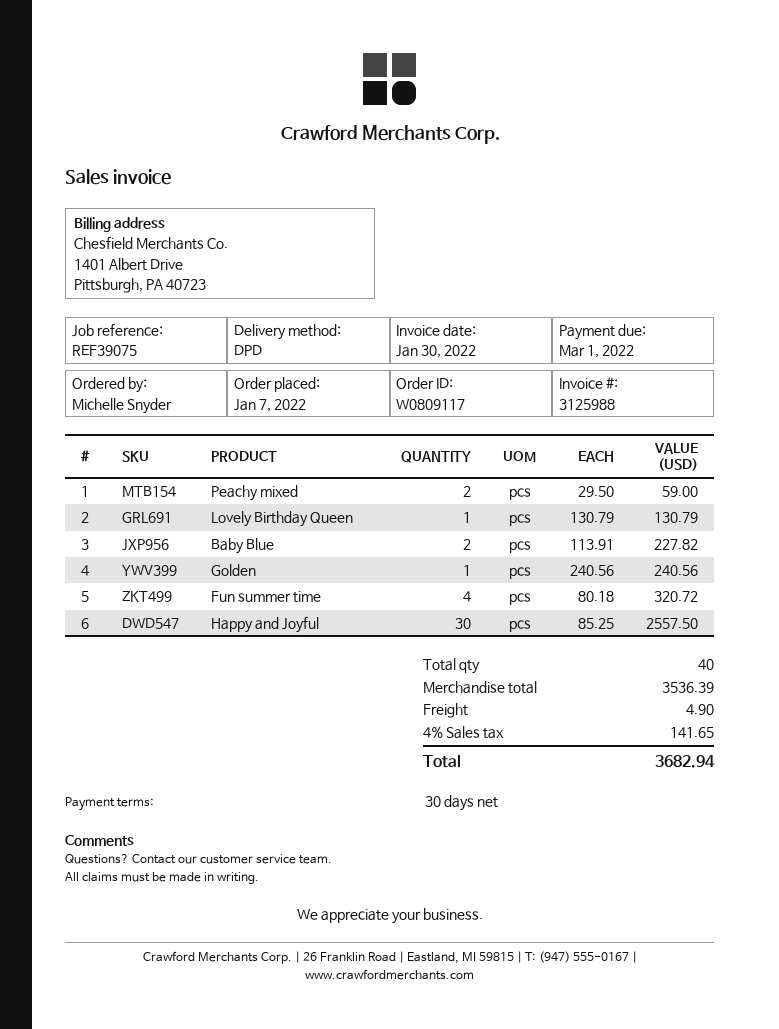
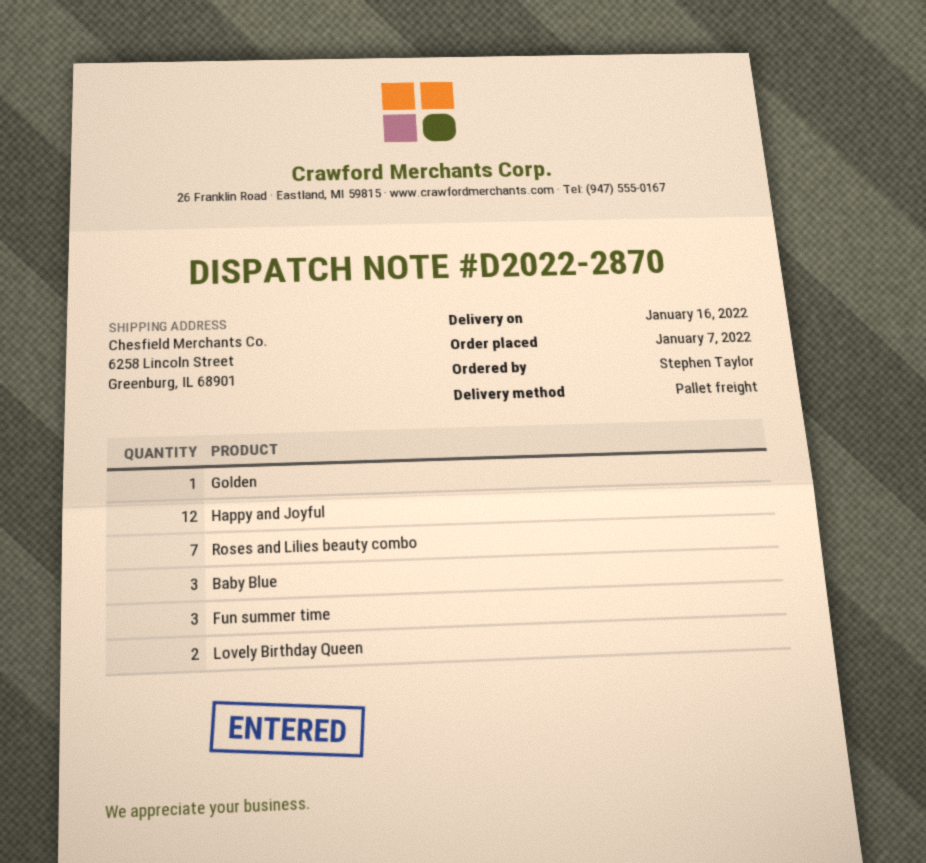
ordered by: Michelle Snyder -> Stephen Taylor
shipping method: DPD -> pallet freight
Peachy mixed: 2 -> none
Lovely Birthday Queen: 1 -> 2
Baby Blue: 2 -> 3
Fun summer time: 4 -> 3
Happy and Joyful: 30 -> 12
Roses and Lilies beauty combo: none -> 7

